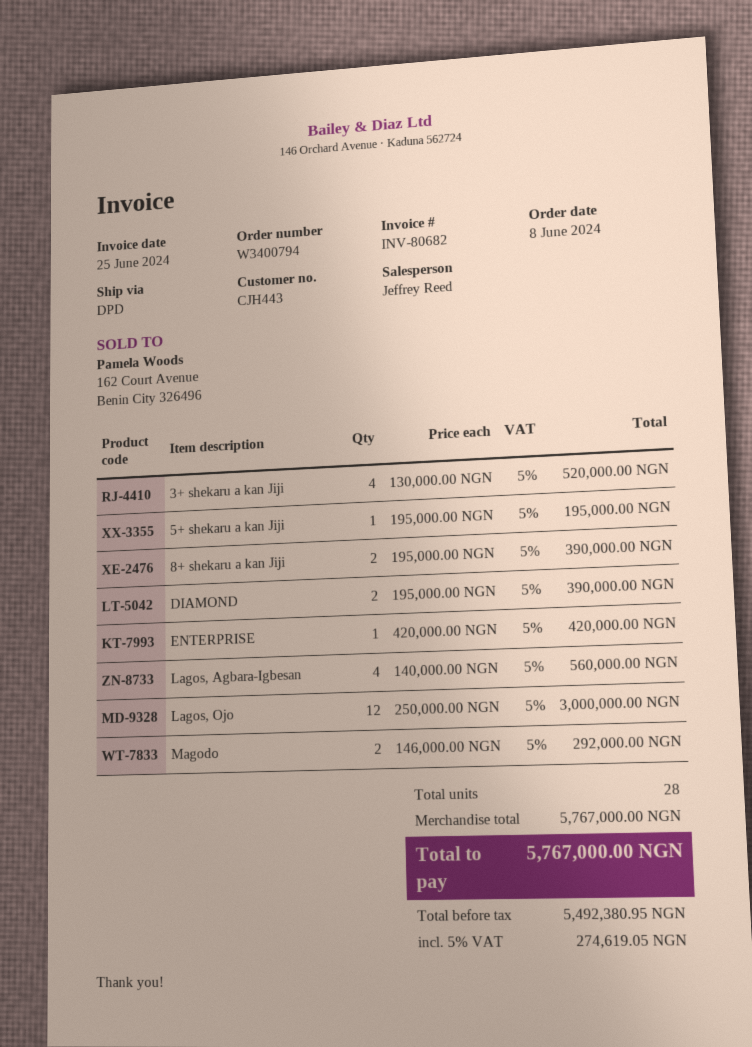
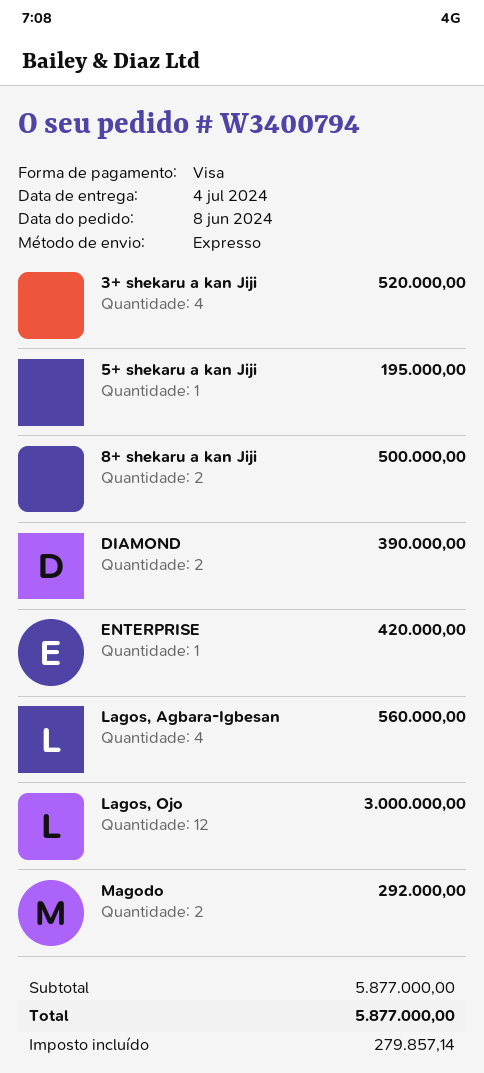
shipping method: DPD -> express
8+ shekaru a kan Jiji: 2 for 390000.00 -> 2 for 500000.00
subtotal: 5767000.00 -> 5877000.00
tax: 274619.05 -> 279857.14
total: 5767000.00 -> 5877000.00

